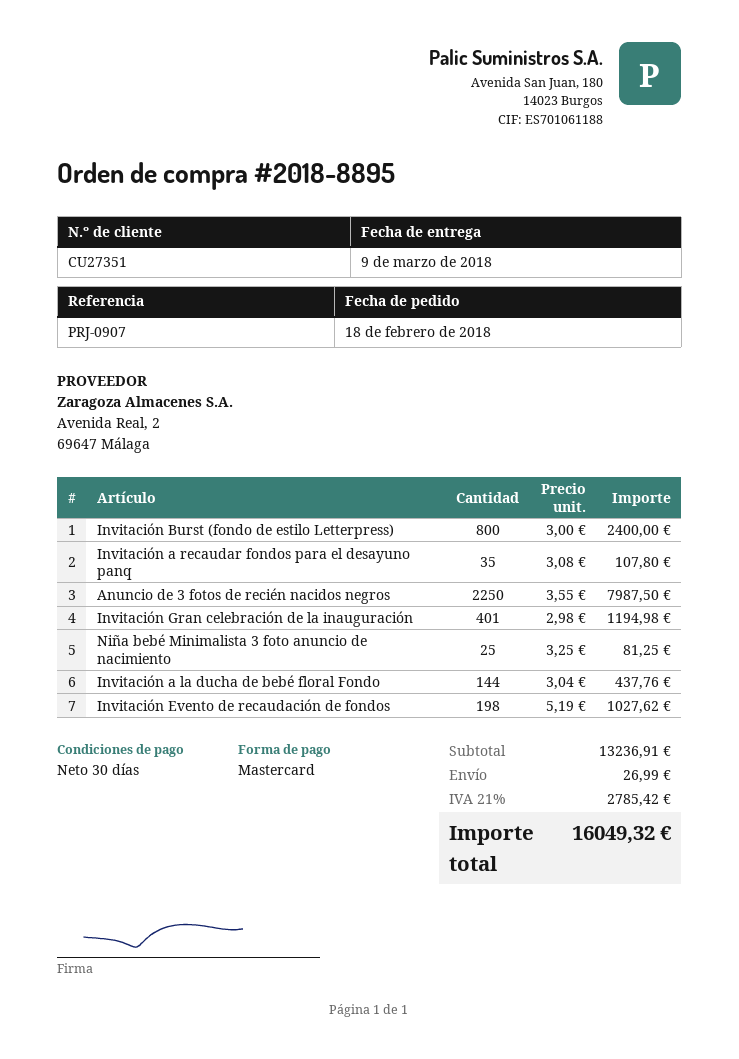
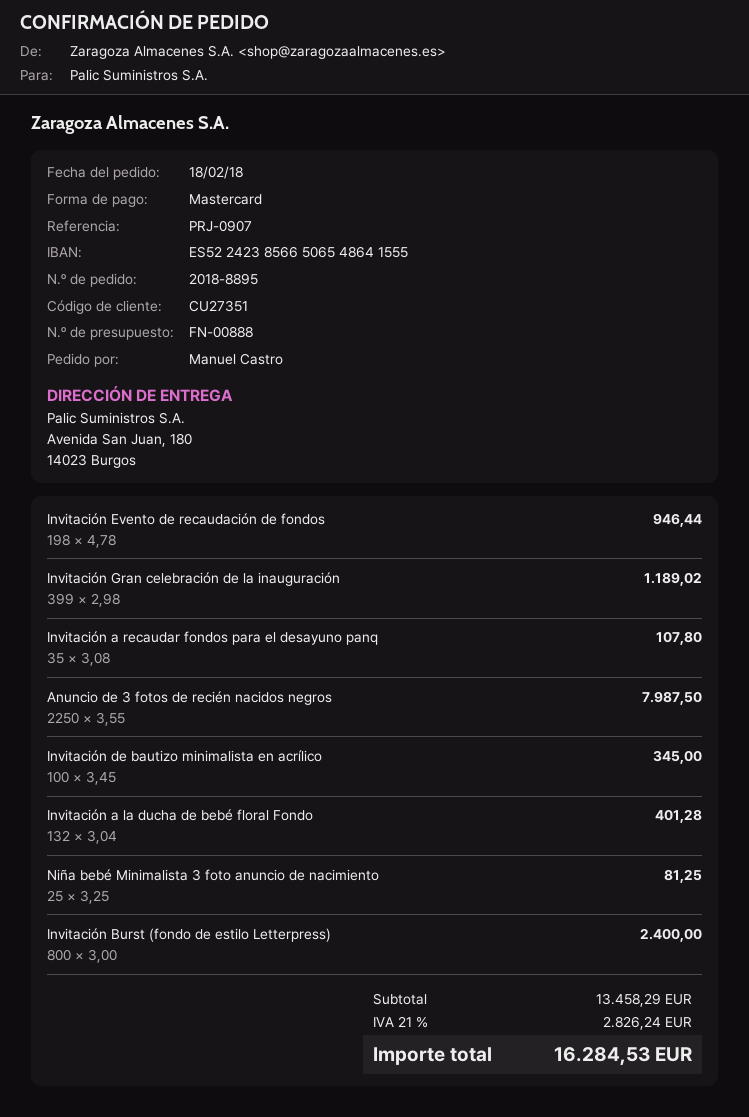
Invitación Gran celebración de la inauguración: 401 x 2.98 = 1194.98 -> 399 x 2.98 = 1189.02
Invitación a la ducha de bebé floral Fondo: 144 x 3.04 = 437.76 -> 132 x 3.04 = 401.28
Invitación Evento de recaudación de fondos: 198 x 5.19 = 1027.62 -> 198 x 4.78 = 946.44
Invitación de bautizo minimalista en acrílico: none -> 100 x 3.45 = 345.00
subtotal: 13236.91 -> 13458.29
shipping: 26.99 -> none
tax: 21% = 2785.42 -> 21% = 2826.24
total: 16049.32 -> 16284.53

